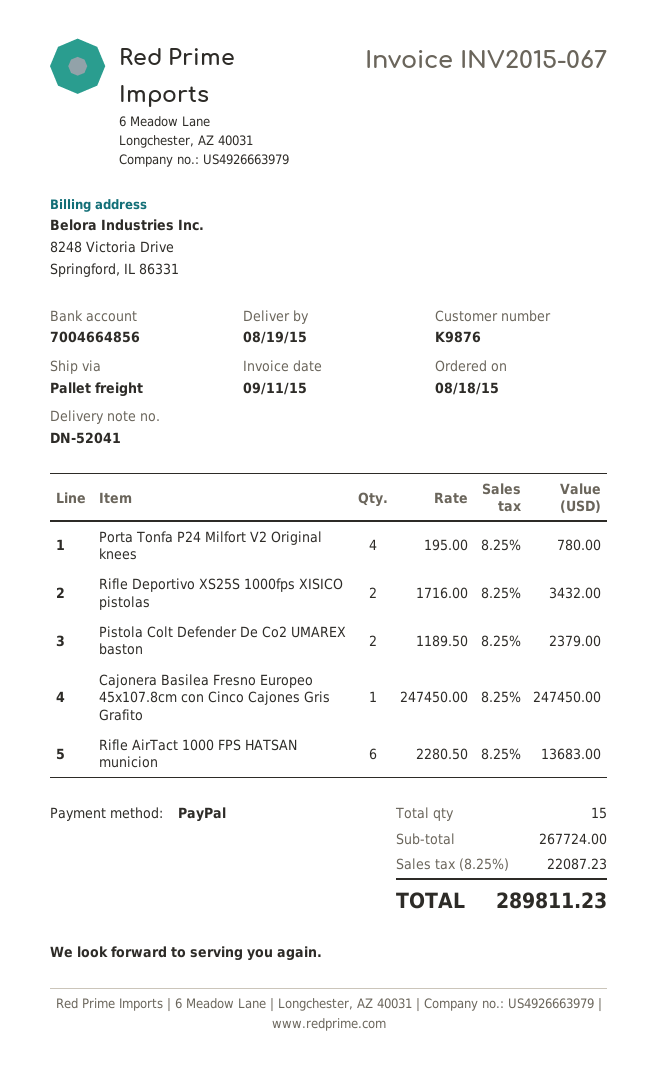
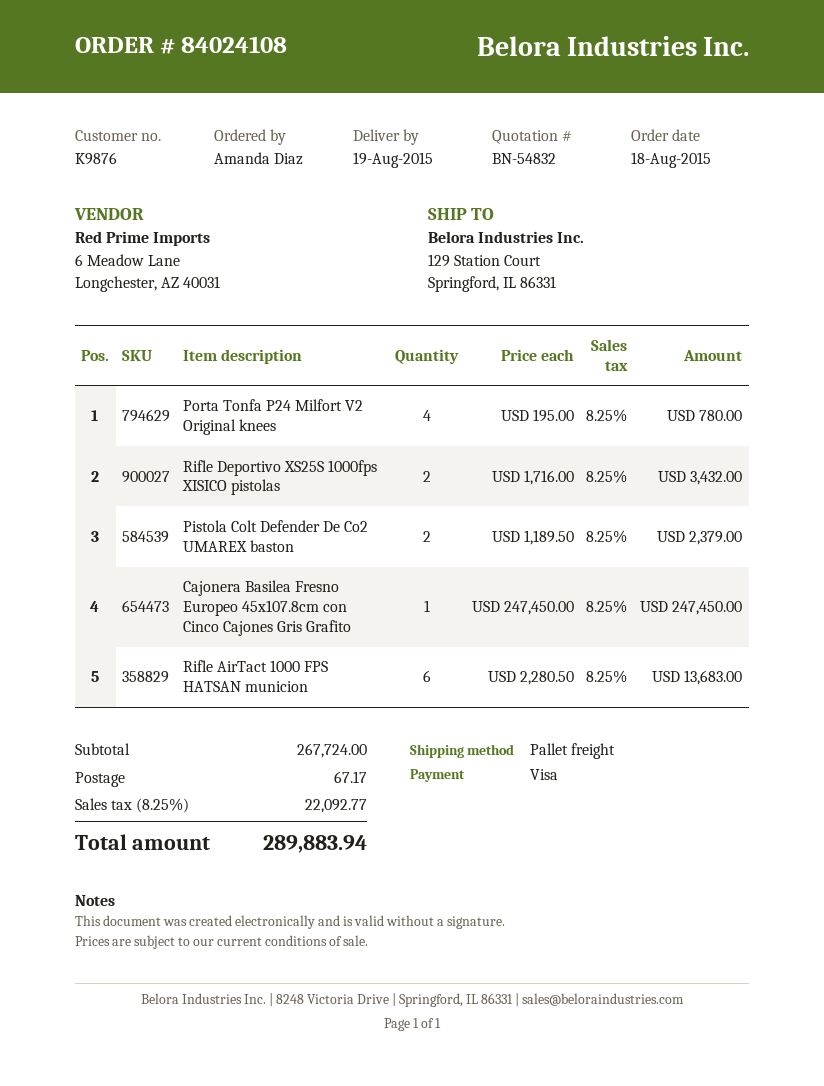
payment method: PayPal -> Visa
shipping: none -> 67.17
tax: 8.25% = 22087.23 -> 8.25% = 22092.77
total: 289811.23 -> 289883.94

